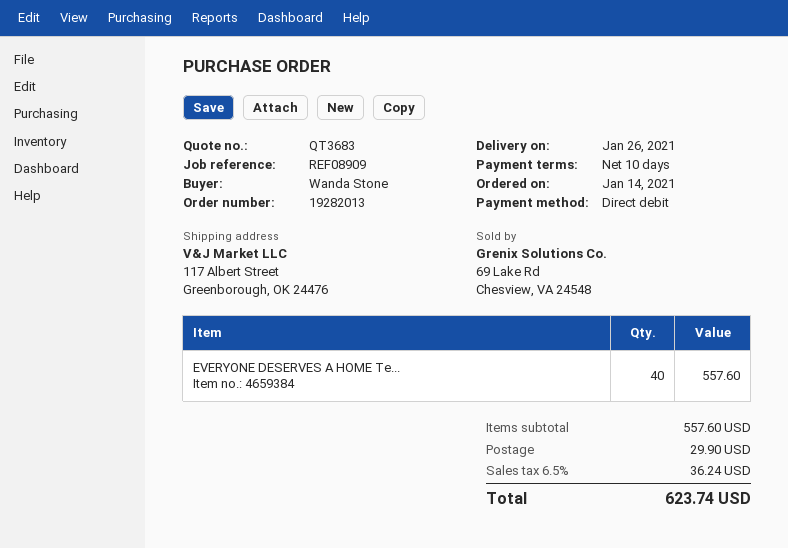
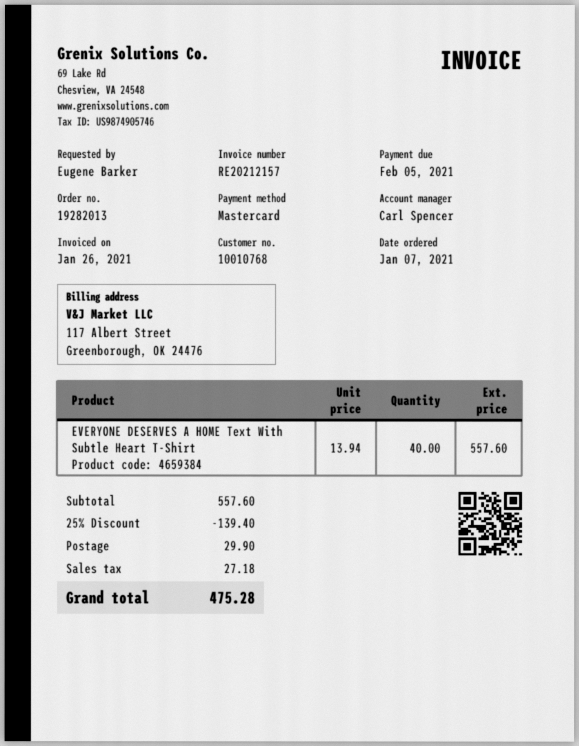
order date: 2021-01-14 -> 2021-01-07
ordered by: Wanda Stone -> Eugene Barker
payment method: direct debit -> Mastercard
discount: none -> 25% = 139.40
tax: 36.24 -> 27.18
total: 623.74 -> 475.28

